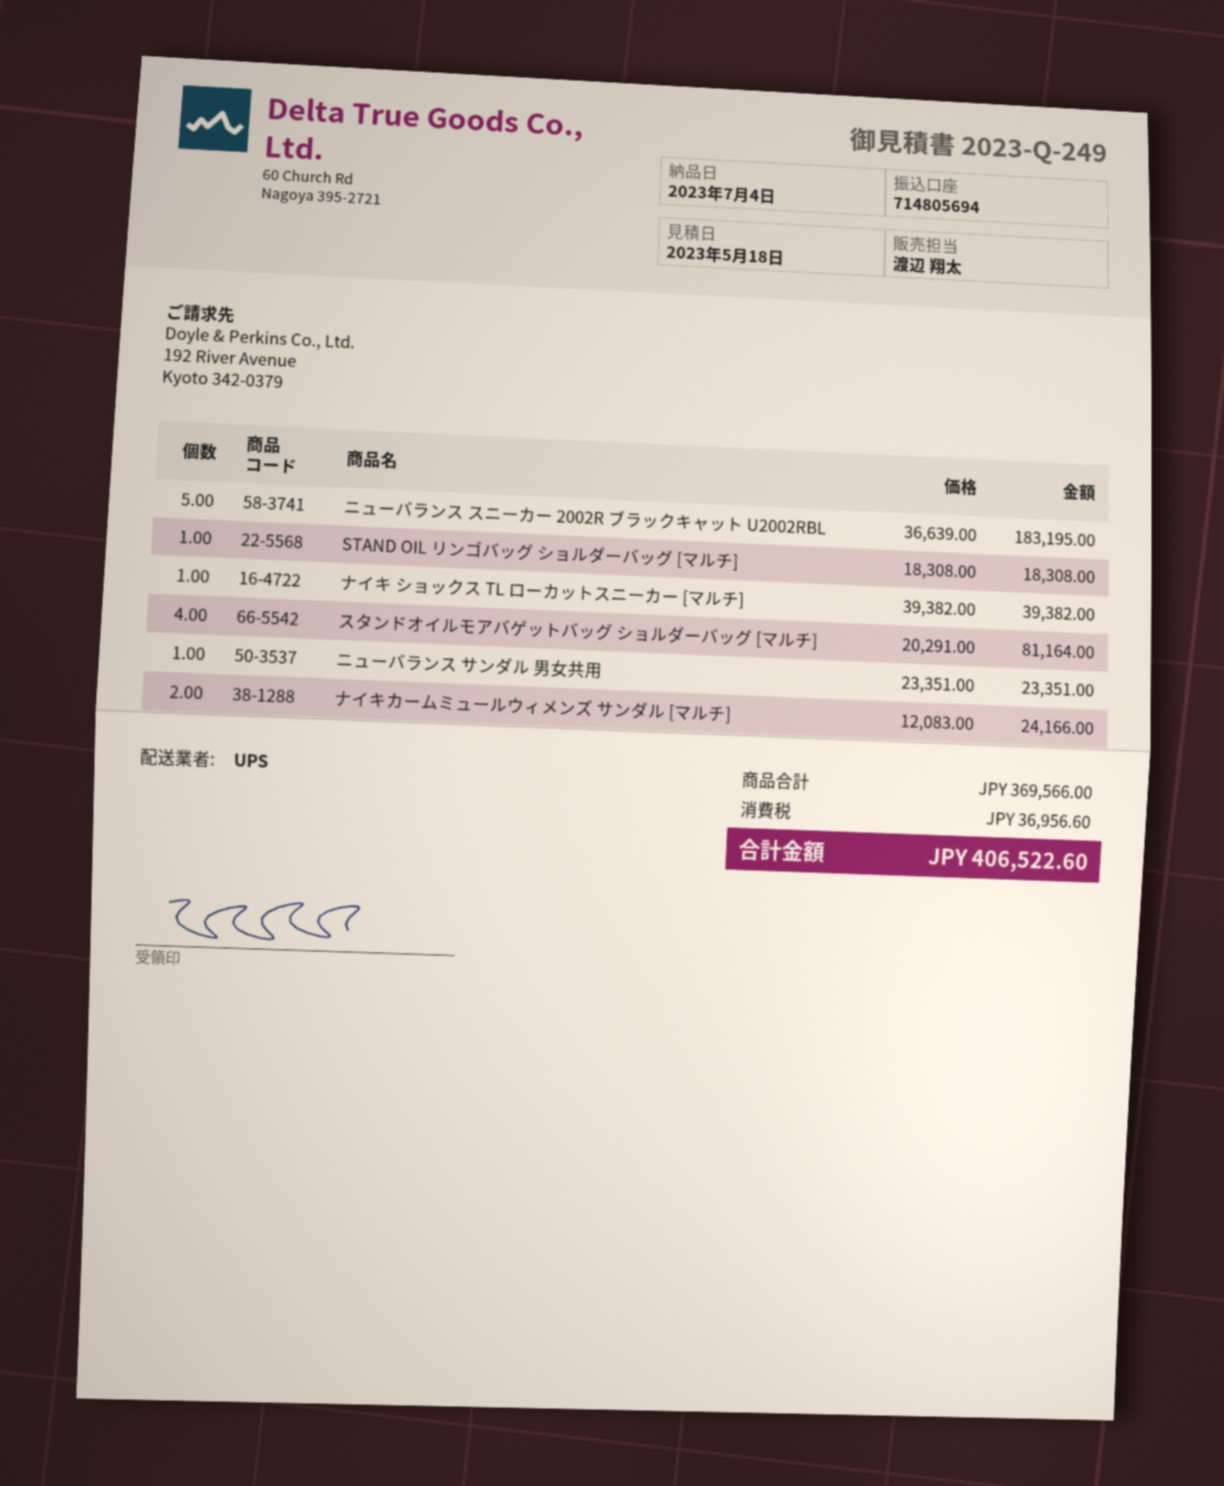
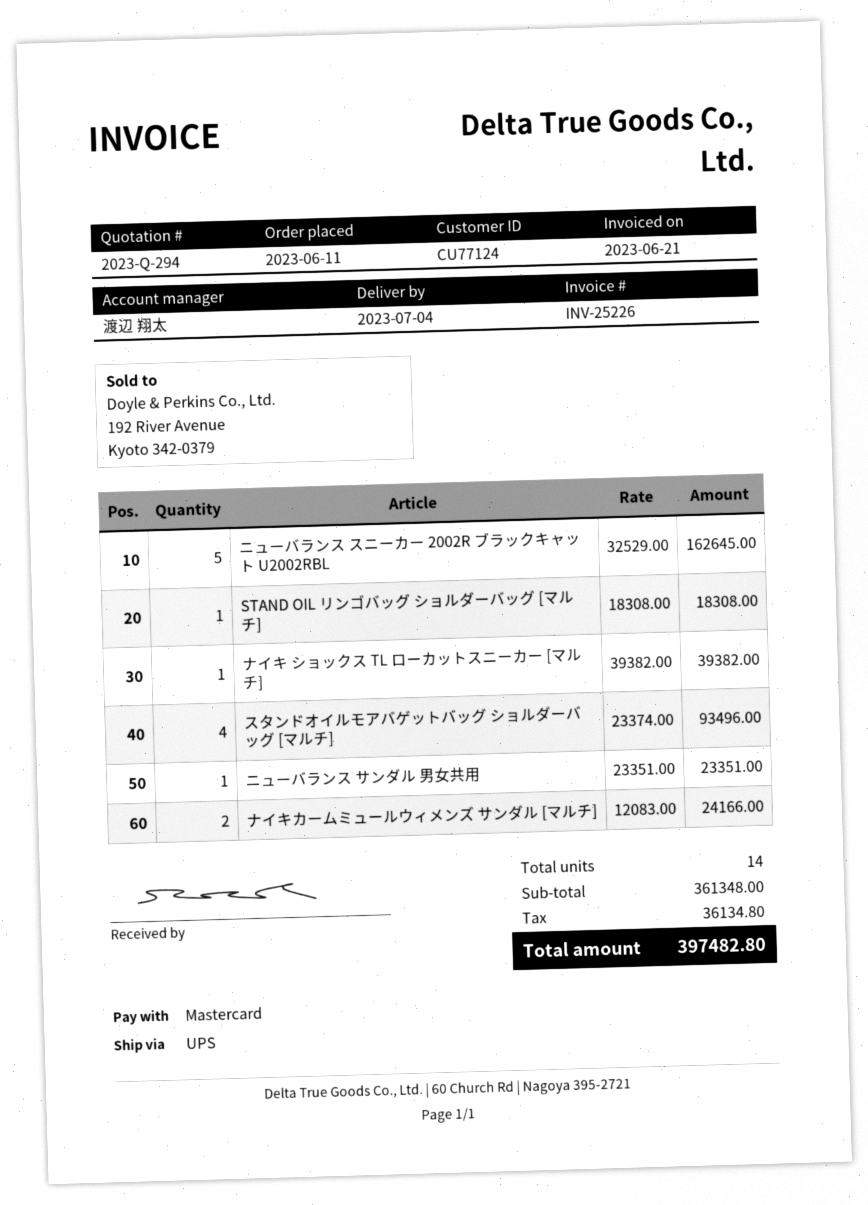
quote number: 2023-Q-249 -> 2023-Q-294
ニューバランス スニーカー 2002R ブラックキャット U2002RBL: 5 x 36639.00 = 183195.00 -> 5 x 32529.00 = 162645.00
スタンドオイルモアバゲットバッグ ショルダーバッグ [マルチ]: 4 x 20291.00 = 81164.00 -> 4 x 23374.00 = 93496.00
subtotal: 369566.00 -> 361348.00
tax: 36956.60 -> 36134.80
total: 406522.60 -> 397482.80

